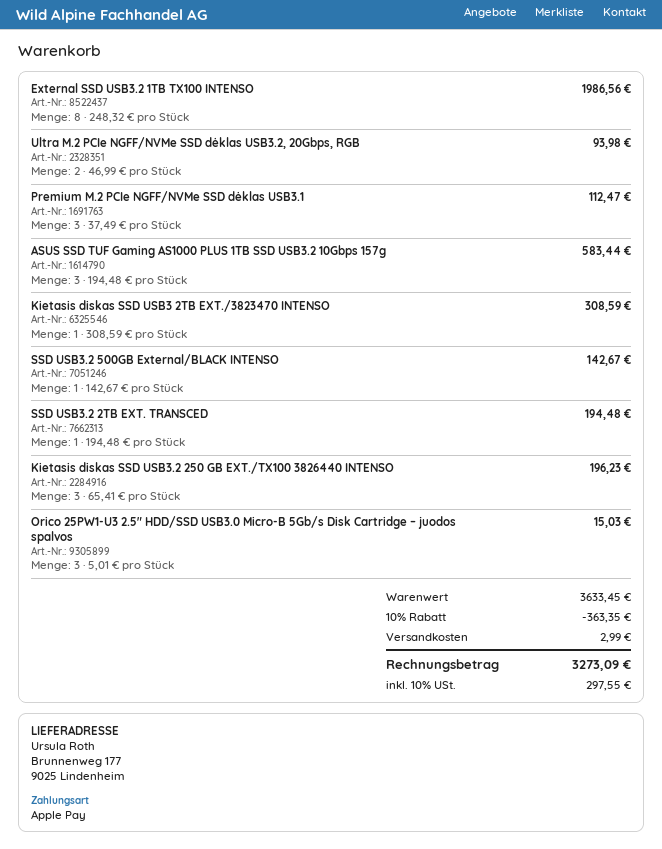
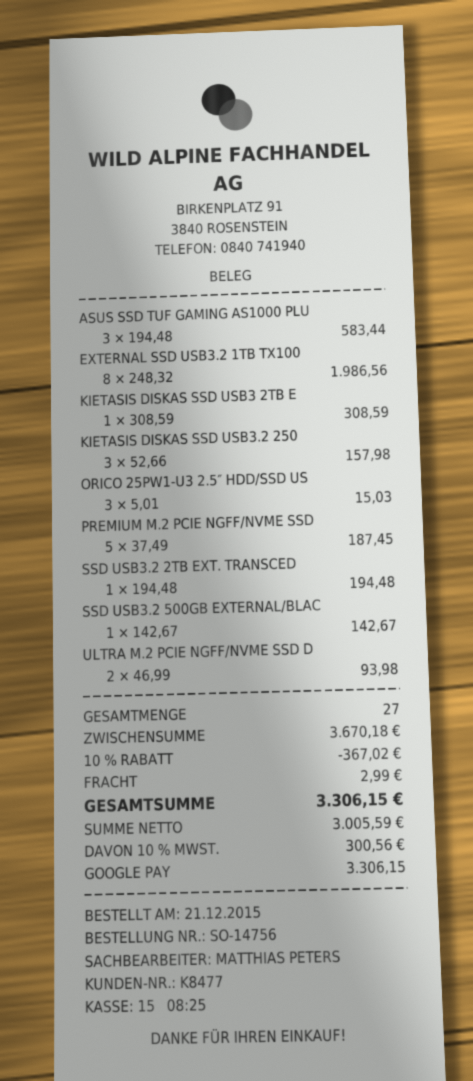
payment method: Apple Pay -> Google Pay
Premium M.2 PCIe NGFF/NVMe SSD dėklas USB3.1: 3 x 37.49 = 112.47 -> 5 x 37.49 = 187.45
Kietasis diskas SSD USB3.2 250 GB EXT./TX100 3826440 INTENSO: 3 x 65.41 = 196.23 -> 3 x 52.66 = 157.98
subtotal: 3633.45 -> 3670.18
discount: 10% = 363.35 -> 10% = 367.02
tax: 10% = 297.55 -> 10% = 300.56
total: 3273.09 -> 3306.15

